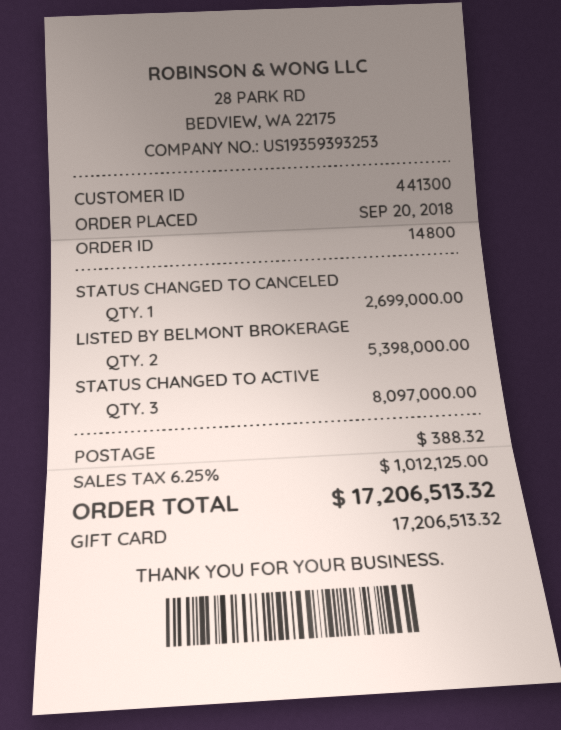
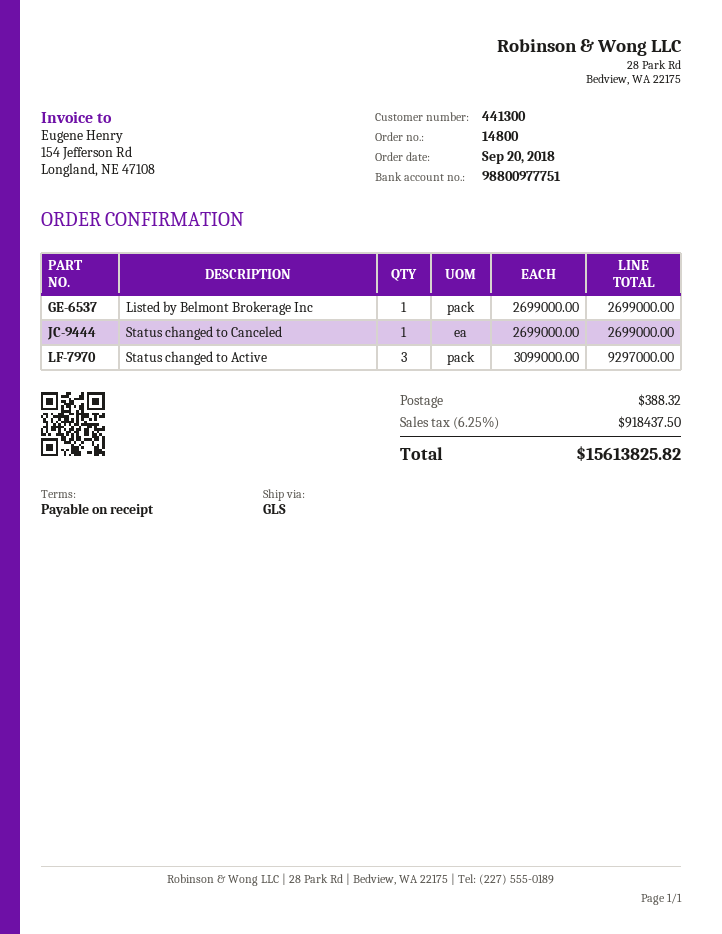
LISTED BY BELMONT BROKERAGE: 2 for 5398000.00 -> 1 for 2699000.00
STATUS CHANGED TO ACTIVE: 3 for 8097000.00 -> 3 for 9297000.00
tax: 6.25% = 1012125.00 -> 6.25% = 918437.50
total: 17206513.32 -> 15613825.82

